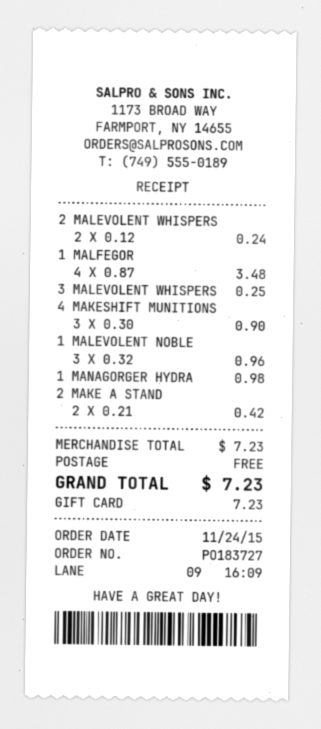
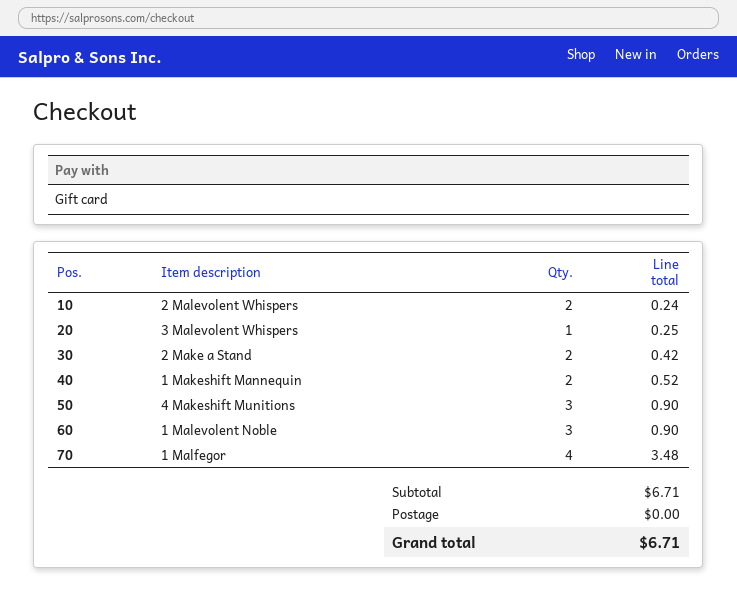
1 MALEVOLENT NOBLE: 3 for 0.96 -> 3 for 0.90
1 MANAGORGER HYDRA: 1 for 0.98 -> none
1 Makeshift Mannequin: none -> 2 for 0.52
subtotal: 7.23 -> 6.71
total: 7.23 -> 6.71

